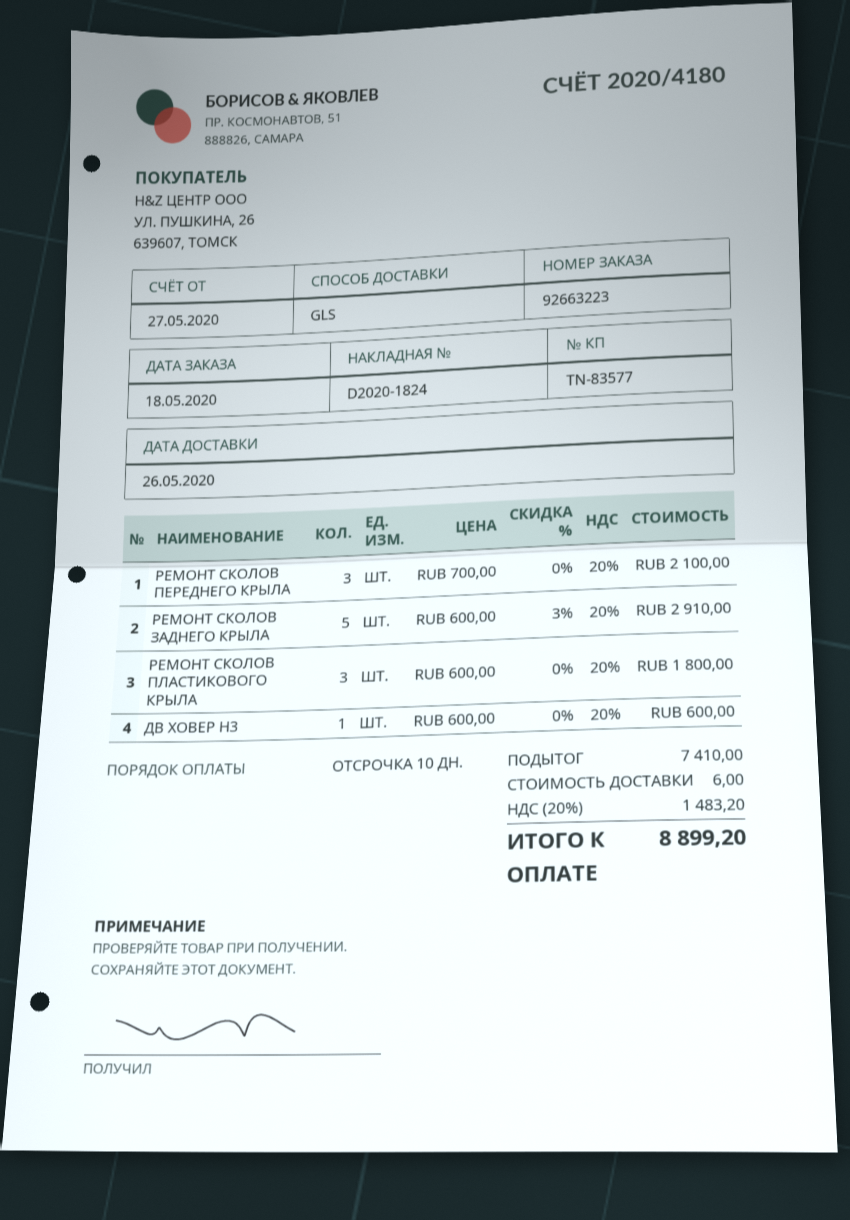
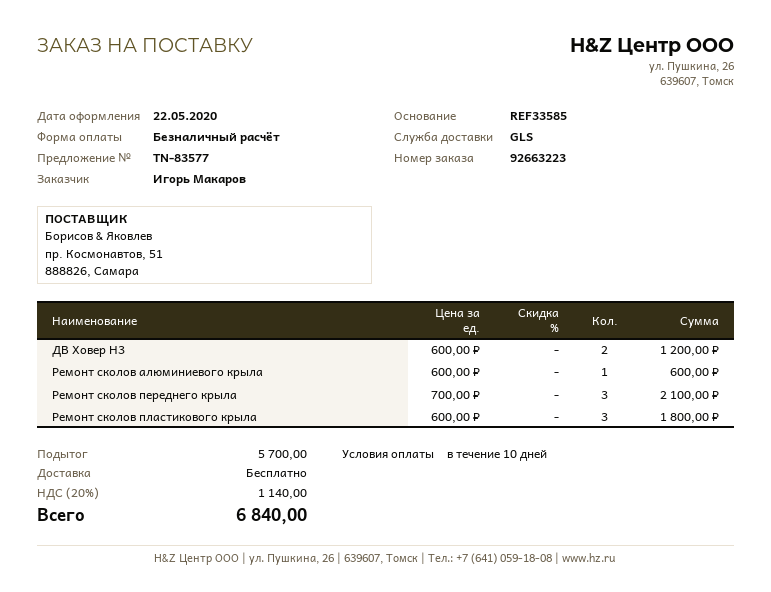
order date: 2020-05-18 -> 2020-05-22
РЕМОНТ СКОЛОВ ЗАДНЕГО КРЫЛА: 5 x 600.00 - 3% = 2910.00 -> none
ДВ ХОВЕР Н3: 1 x 600.00 = 600.00 -> 2 x 600.00 = 1200.00
Ремонт сколов алюминиевого крыла: none -> 1 x 600.00 = 600.00
subtotal: 7410.00 -> 5700.00
shipping: 6.00 -> 0.00
tax: 20% = 1483.20 -> 20% = 1140.00
total: 8899.20 -> 6840.00

